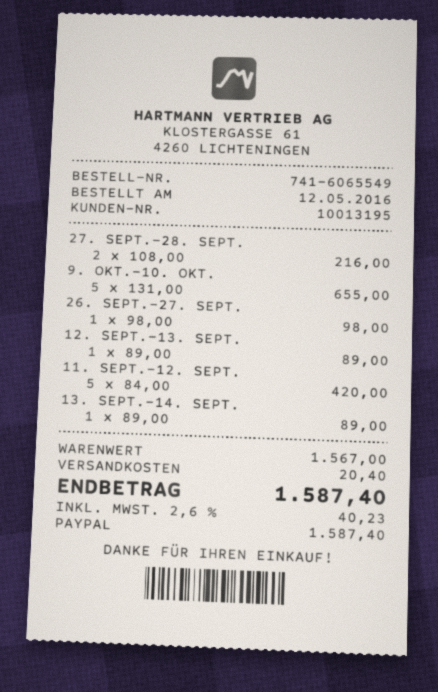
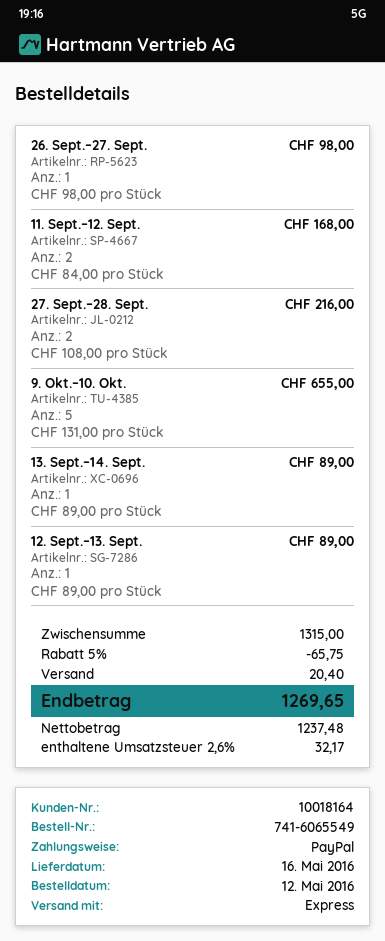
customer number: 10013195 -> 10018164
11. SEPT.–12. SEPT.: 5 x 84.00 = 420.00 -> 2 x 84.00 = 168.00
subtotal: 1567.00 -> 1315.00
discount: none -> 5% = 65.75
tax: 2.6% = 40.23 -> 2.6% = 32.17
total: 1587.40 -> 1269.65

